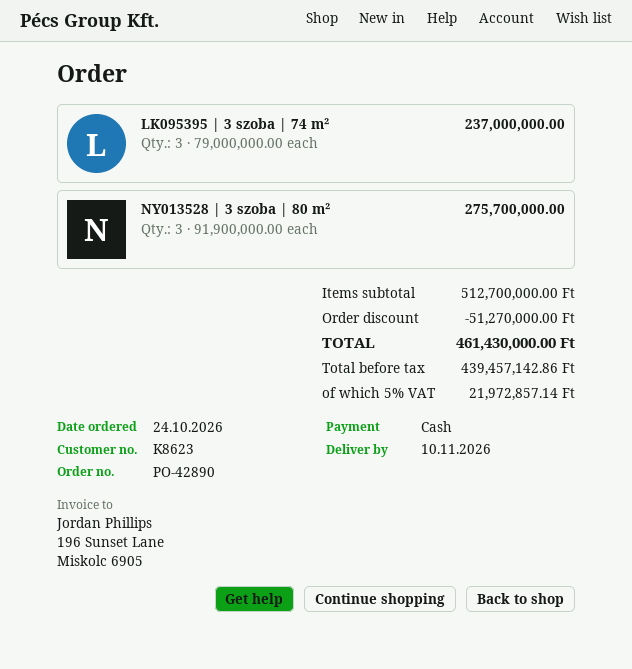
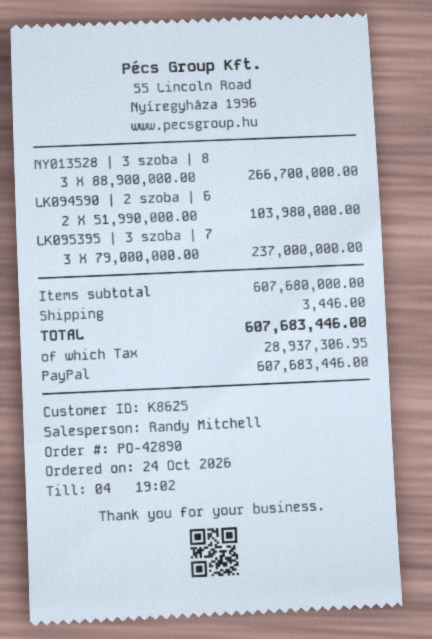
customer number: K8623 -> K8625
payment method: cash -> PayPal
NY013528 | 3 szoba | 80 m²: 3 x 91900000.00 = 275700000.00 -> 3 x 88900000.00 = 266700000.00
LK094590 | 2 szoba | 6: none -> 2 x 51990000.00 = 103980000.00
subtotal: 512700000.00 -> 607680000.00
discount: 51270000.00 -> none
shipping: none -> 3446.00
tax: 21972857.14 -> 28937306.95
total: 461430000.00 -> 607683446.00

